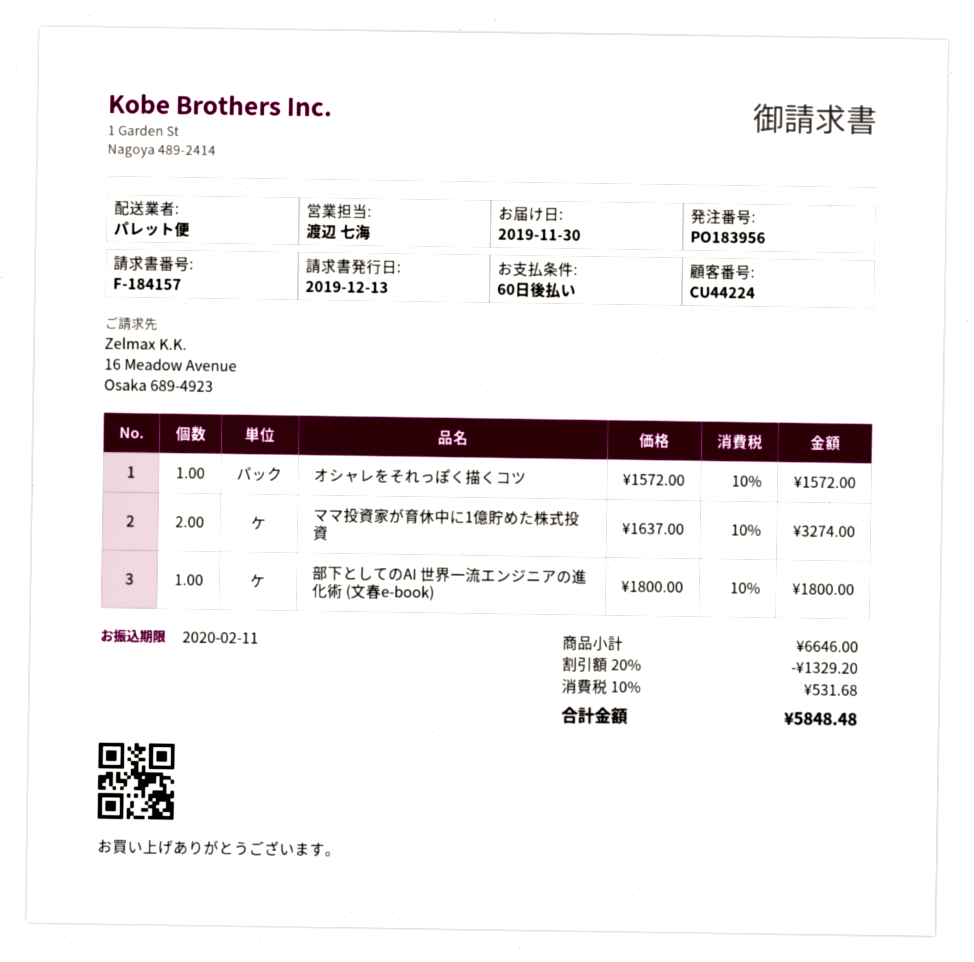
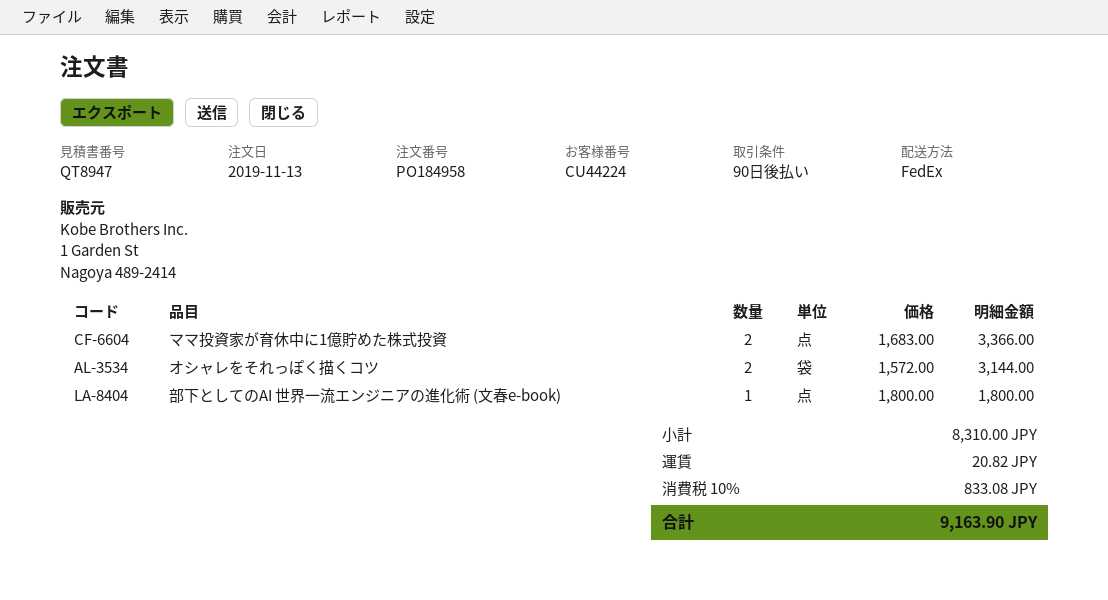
order number: PO183956 -> PO184958
payment terms: 60 days -> 90 days
shipping method: pallet freight -> FedEx
オシャレをそれっぽく描くコツ: 1 x 1572.00 = 1572.00 -> 2 x 1572.00 = 3144.00
ママ投資家が育休中に1億貯めた株式投資: 2 x 1637.00 = 3274.00 -> 2 x 1683.00 = 3366.00
subtotal: 6646.00 -> 8310.00
discount: 20% = 1329.20 -> none
shipping: none -> 20.82
tax: 10% = 531.68 -> 10% = 833.08
total: 5848.48 -> 9163.90

